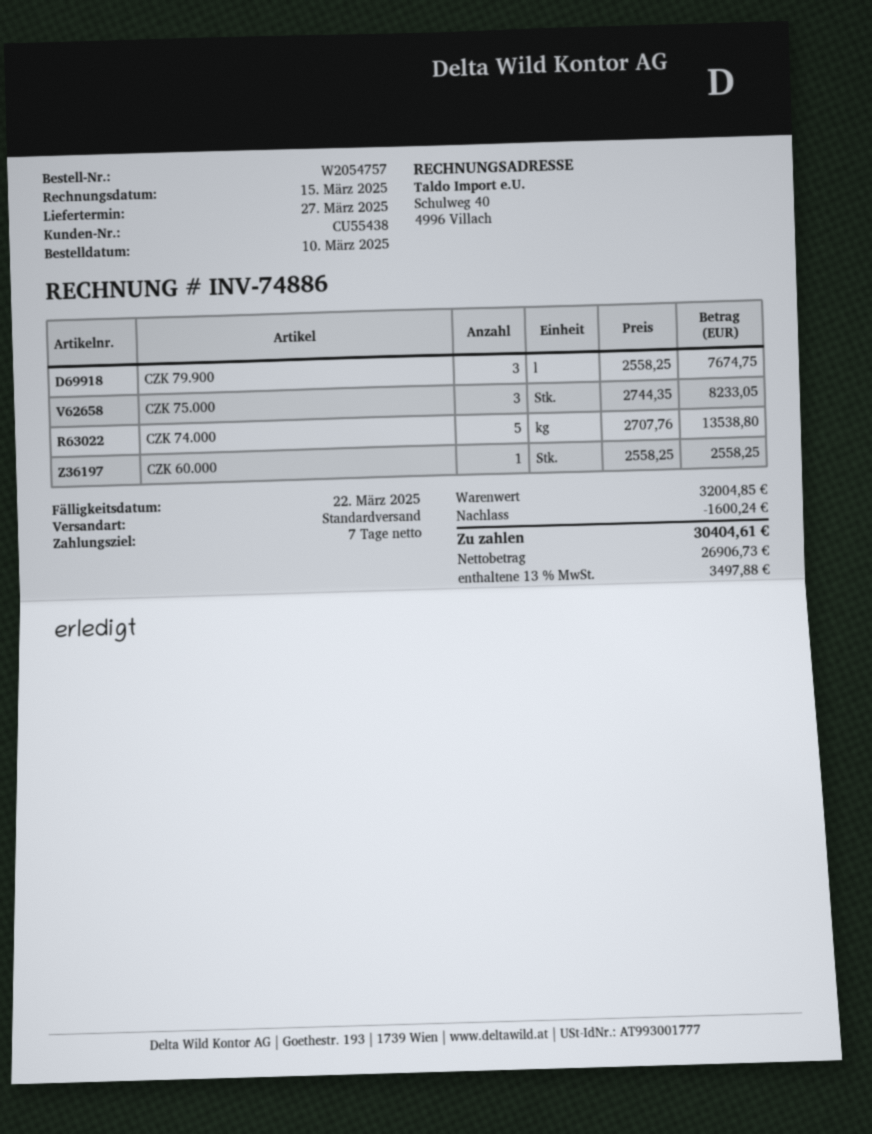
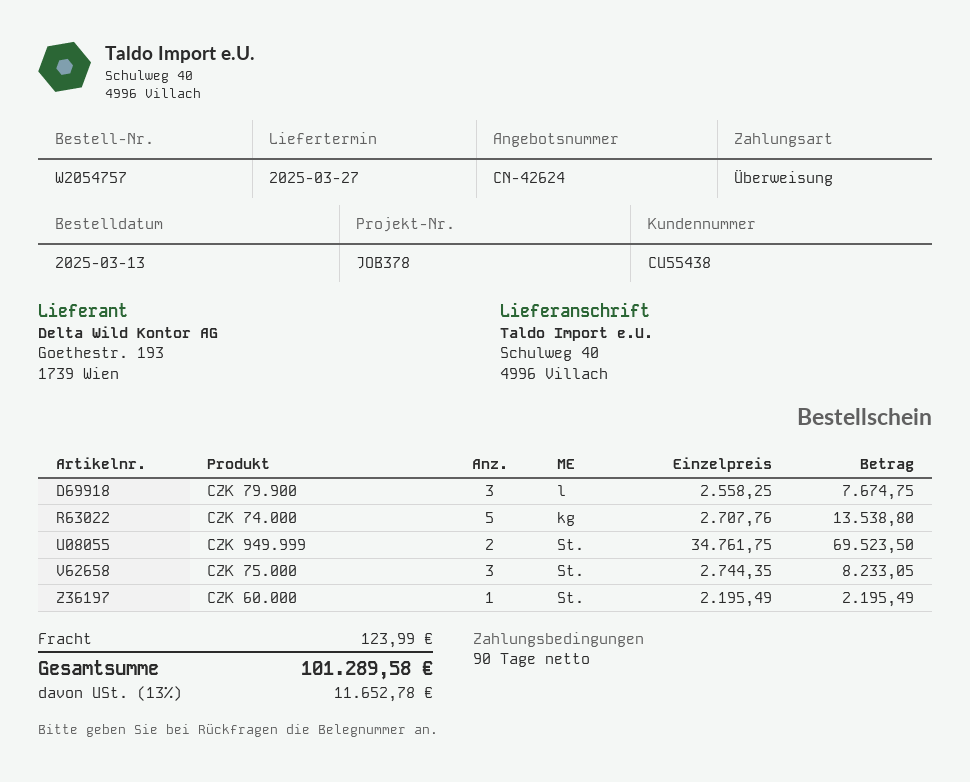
order date: 2025-03-10 -> 2025-03-13
payment terms: 7 days -> 90 days
CZK 60.000: 1 x 2558.25 = 2558.25 -> 1 x 2195.49 = 2195.49
CZK 949.999: none -> 2 x 34761.75 = 69523.50
discount: 1600.24 -> none
shipping: none -> 123.99
tax: 13% = 3497.88 -> 13% = 11652.78
total: 30404.61 -> 101289.58

